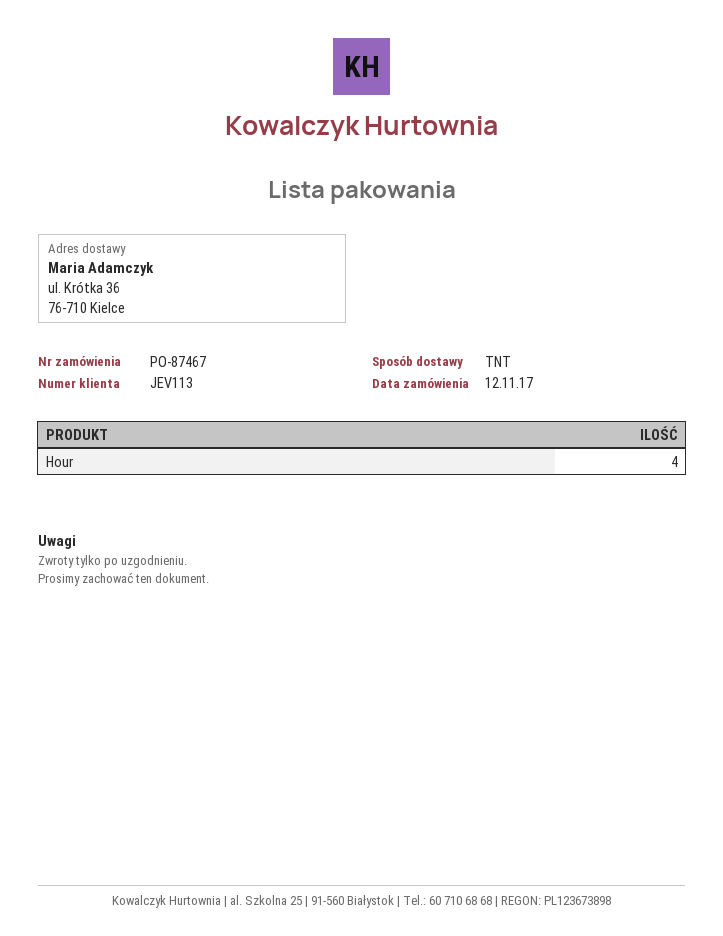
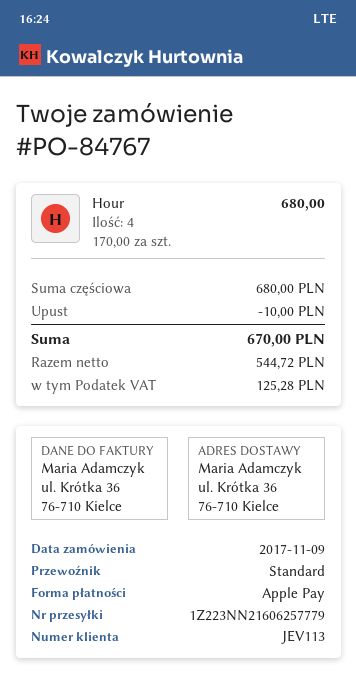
order number: PO-87467 -> PO-84767
order date: 2017-11-12 -> 2017-11-09
shipping method: TNT -> standard

